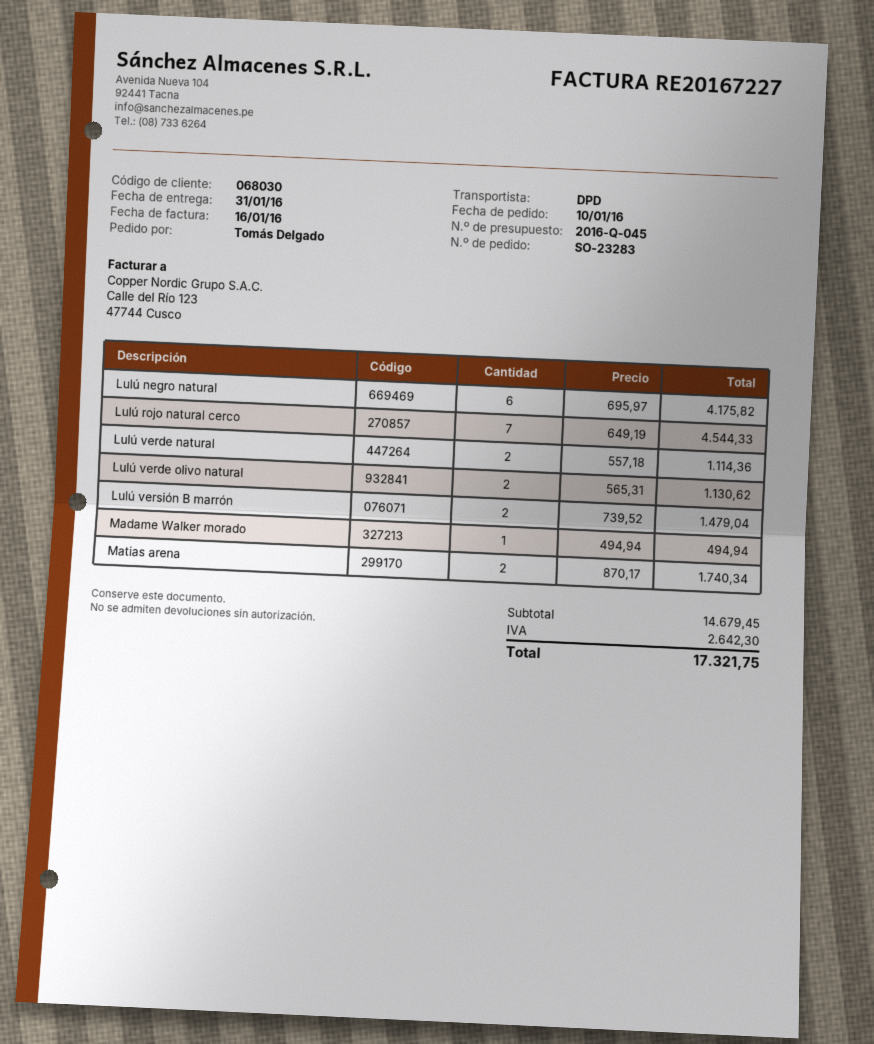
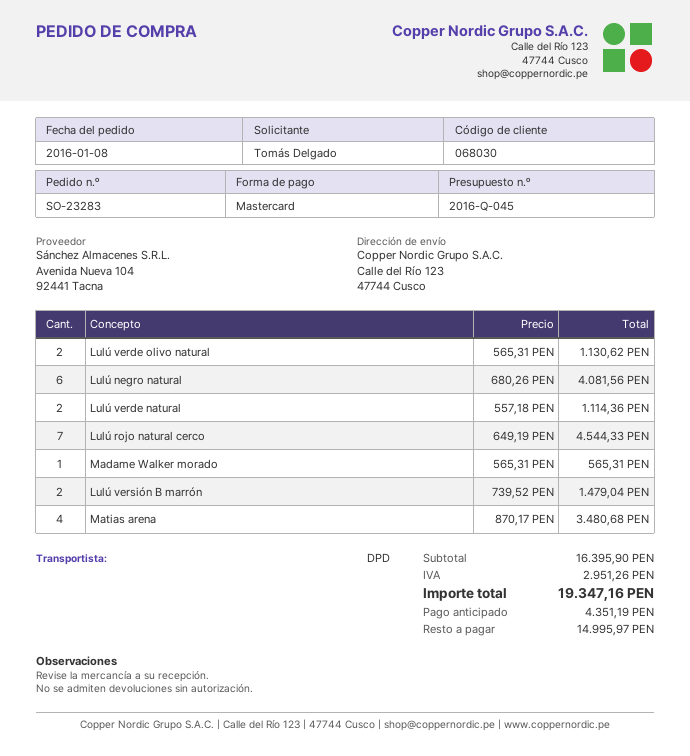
order date: 2016-01-10 -> 2016-01-08
Lulú negro natural: 6 x 695.97 = 4175.82 -> 6 x 680.26 = 4081.56
Madame Walker morado: 1 x 494.94 = 494.94 -> 1 x 565.31 = 565.31
Matias arena: 2 x 870.17 = 1740.34 -> 4 x 870.17 = 3480.68
subtotal: 14679.45 -> 16395.90
tax: 2642.30 -> 2951.26
total: 17321.75 -> 19347.16

